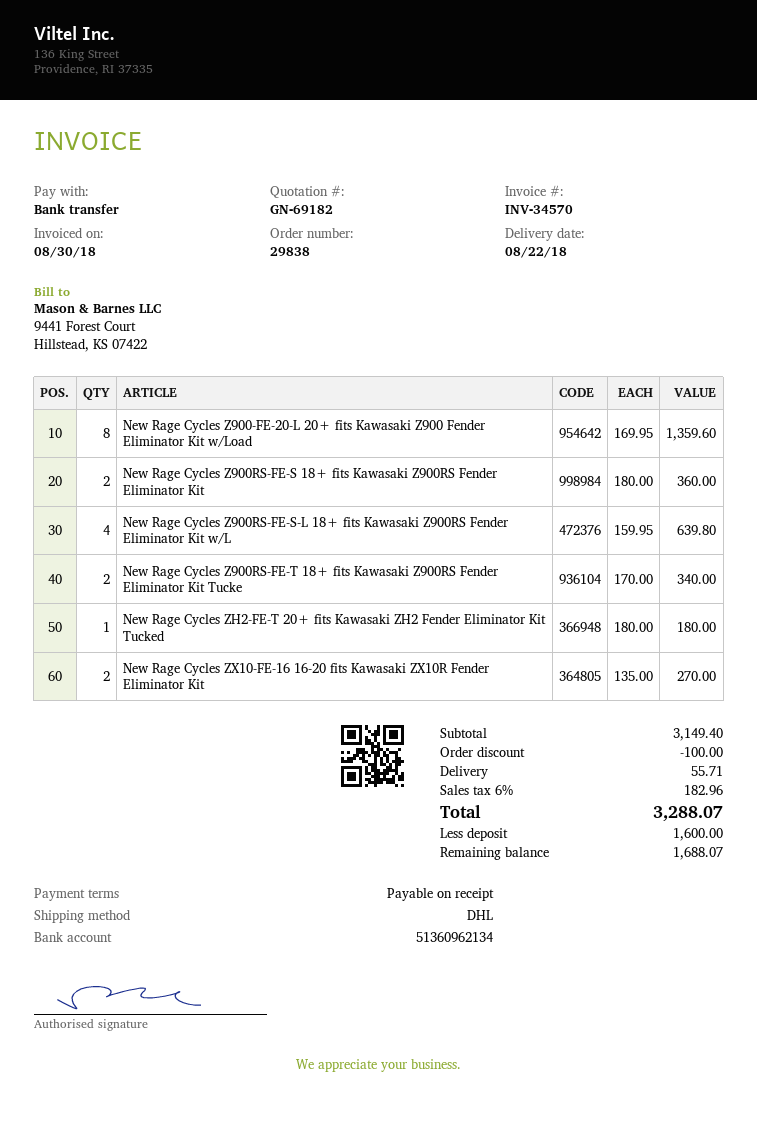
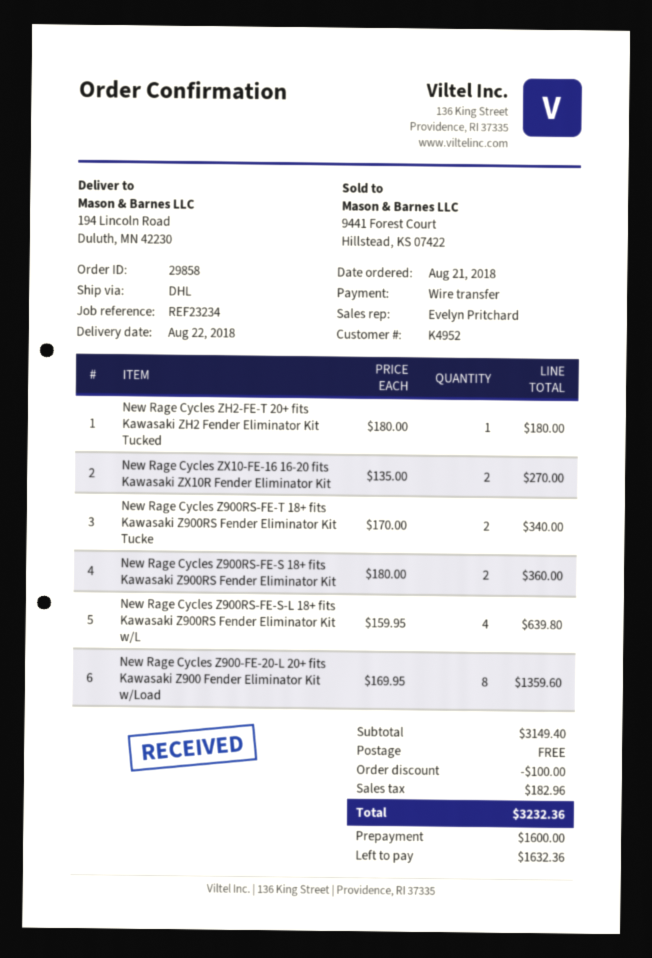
order number: 29838 -> 29858
shipping: 55.71 -> 0.00
total: 3288.07 -> 3232.36
balance: 1688.07 -> 1632.36

